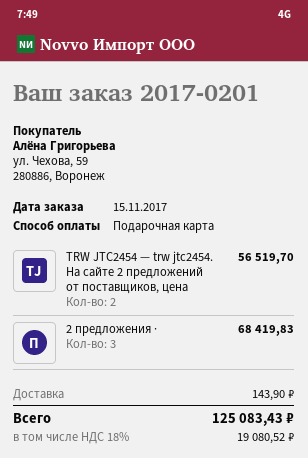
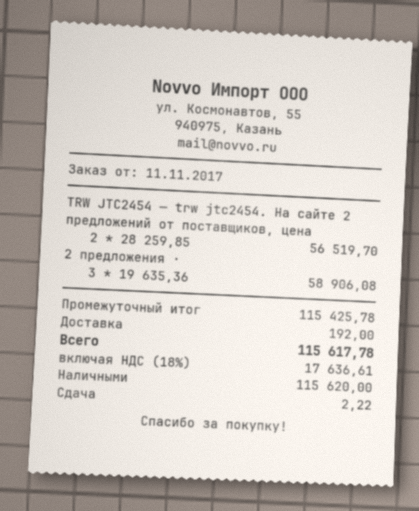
order date: 2017-11-15 -> 2017-11-11
payment method: gift card -> cash
2 предложения ·: 3 for 68419.83 -> 3 for 58906.08
shipping: 143.90 -> 192.00
tax: 18% = 19080.52 -> 18% = 17636.61
total: 125083.43 -> 115617.78

